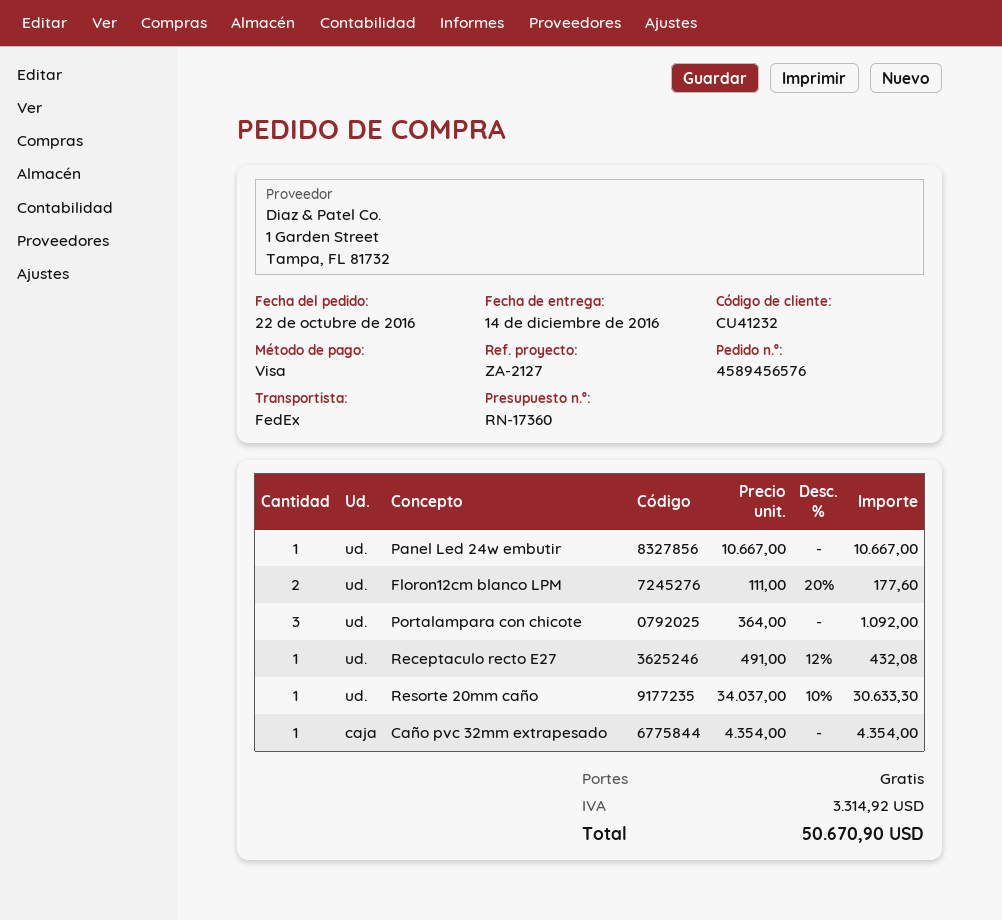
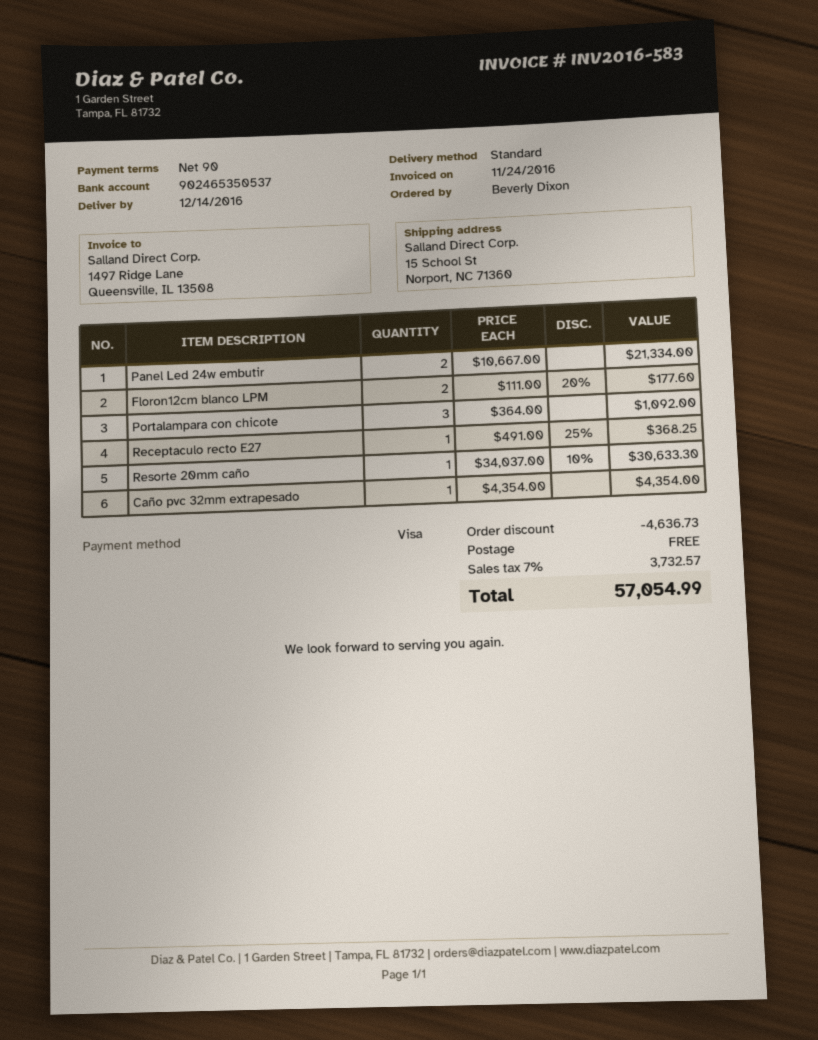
shipping method: FedEx -> standard
Panel Led 24w embutir: 1 x 10667.00 = 10667.00 -> 2 x 10667.00 = 21334.00
Receptaculo recto E27: 1 x 491.00 - 12% = 432.08 -> 1 x 491.00 - 25% = 368.25
discount: none -> 4636.73
tax: 3314.92 -> 3732.57
total: 50670.90 -> 57054.99

